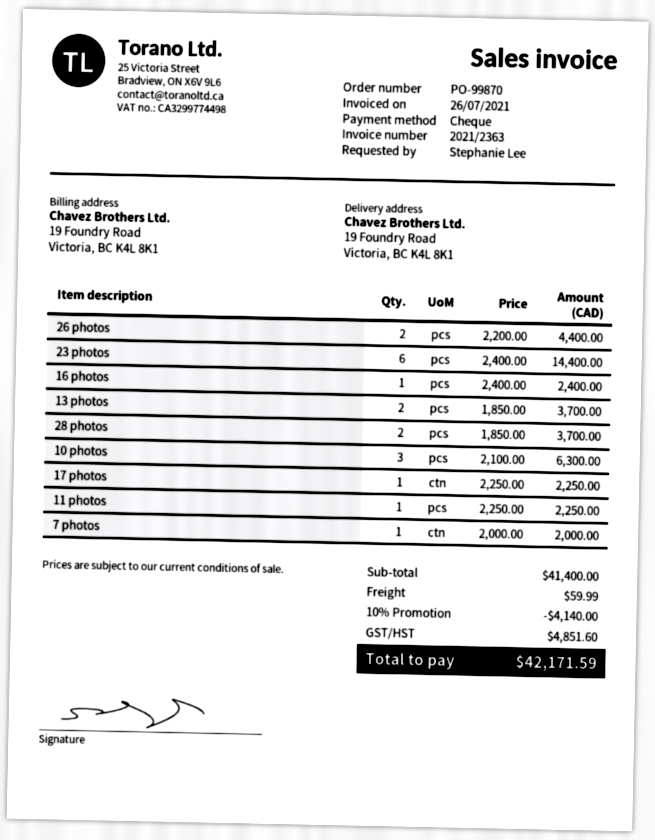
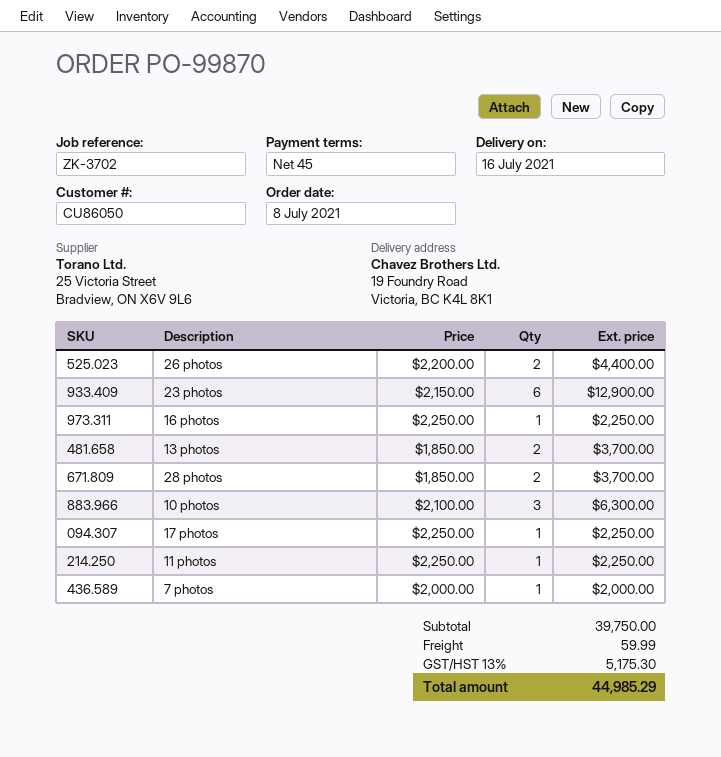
23 photos: 6 x 2400.00 = 14400.00 -> 6 x 2150.00 = 12900.00
16 photos: 1 x 2400.00 = 2400.00 -> 1 x 2250.00 = 2250.00
subtotal: 41400.00 -> 39750.00
discount: 10% = 4140.00 -> none
tax: 4851.60 -> 5175.30
total: 42171.59 -> 44985.29

